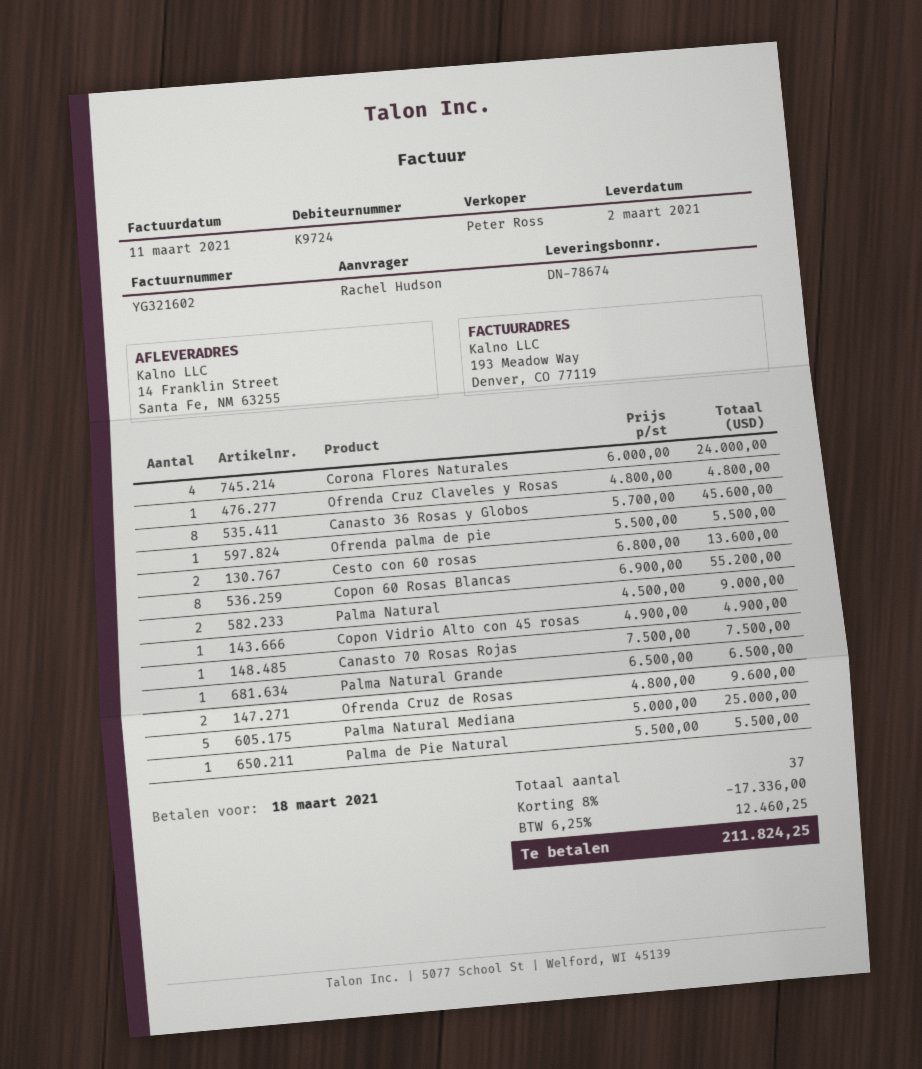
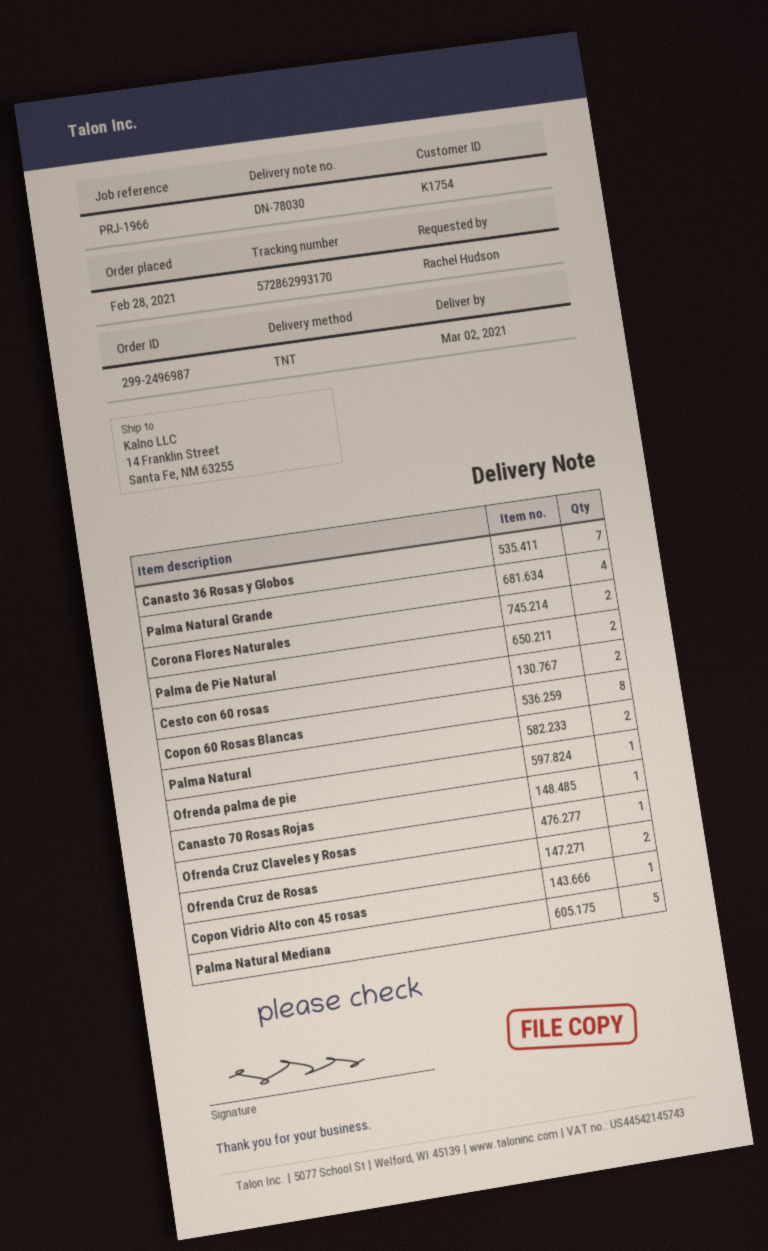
delivery note number: DN-78674 -> DN-78030
customer number: K9724 -> K1754
Corona Flores Naturales: 4 -> 2
Canasto 36 Rosas y Globos: 8 -> 7
Palma Natural Grande: 1 -> 4
Palma de Pie Natural: 1 -> 2

